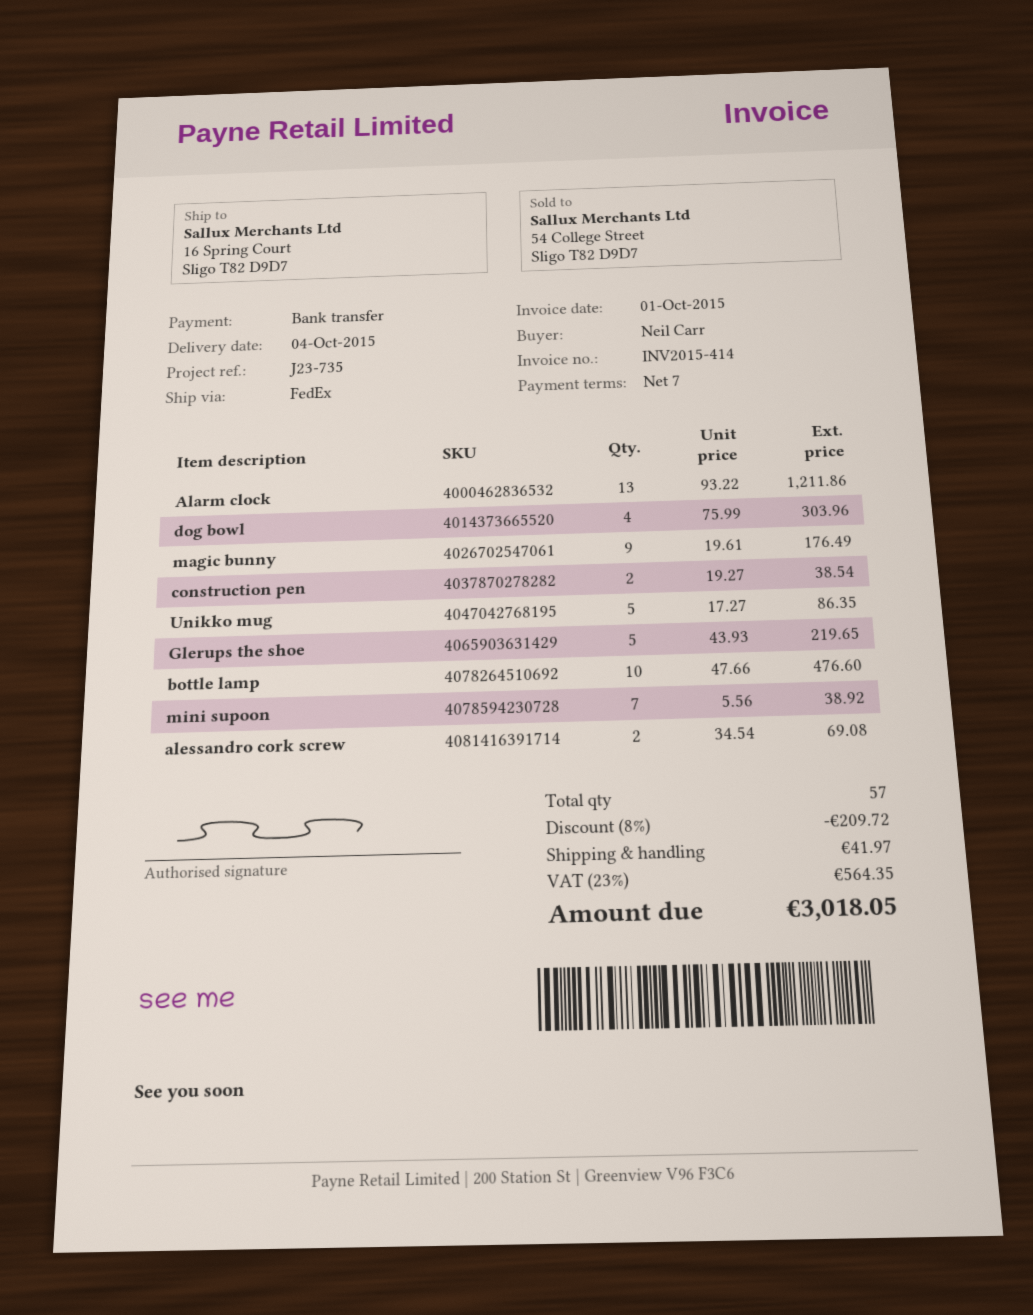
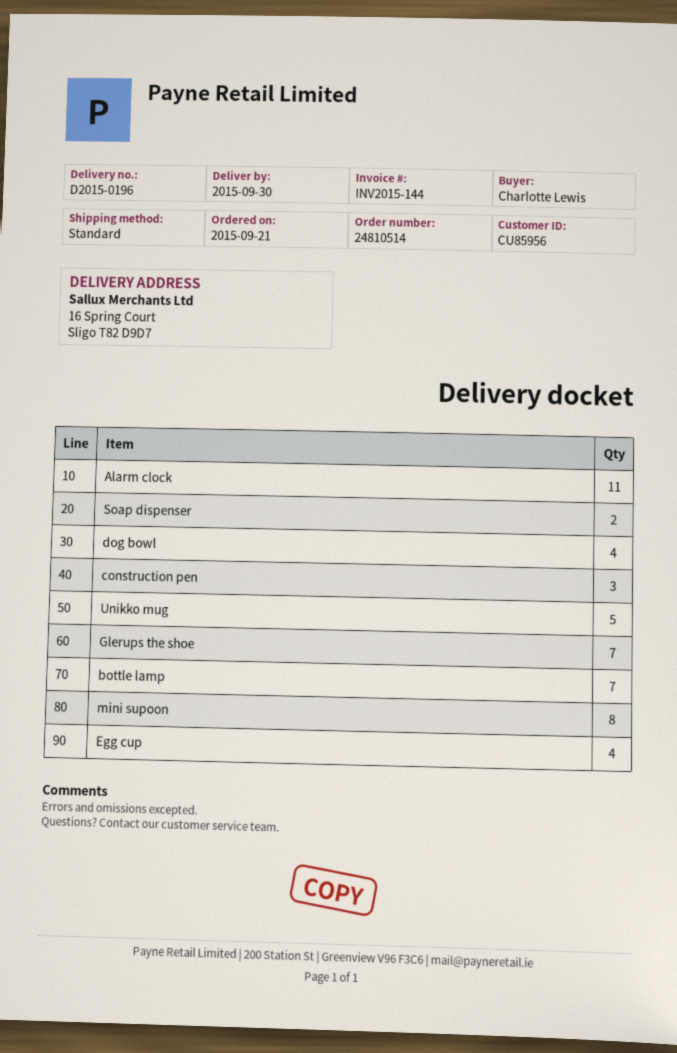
delivery date: 2015-10-04 -> 2015-09-30
invoice number: INV2015-414 -> INV2015-144
ordered by: Neil Carr -> Charlotte Lewis
shipping method: FedEx -> standard
Alarm clock: 13 -> 11
magic bunny: 9 -> none
construction pen: 2 -> 3
Glerups the shoe: 5 -> 7
bottle lamp: 10 -> 7
mini supoon: 7 -> 8
alessandro cork screw: 2 -> none
Soap dispenser: none -> 2
Egg cup: none -> 4

